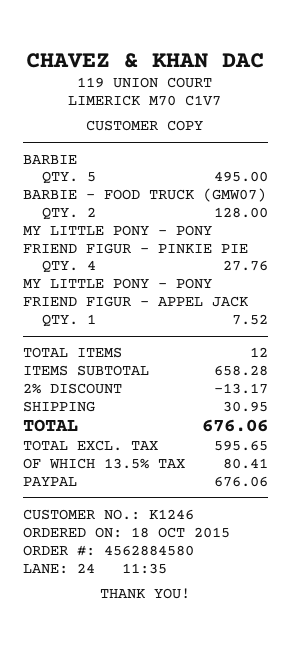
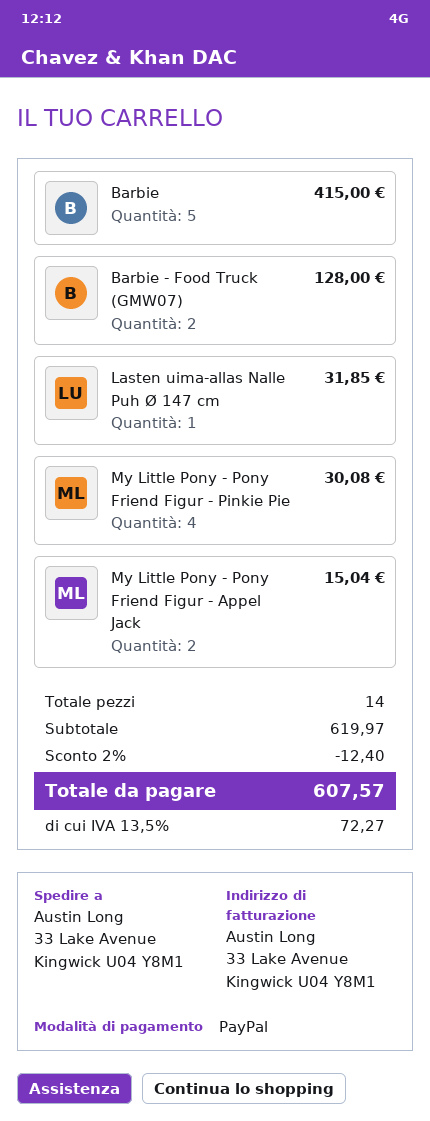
BARBIE: 5 for 495.00 -> 5 for 415.00
MY LITTLE PONY - PONY FRIEND FIGUR - PINKIE PIE: 4 for 27.76 -> 4 for 30.08
MY LITTLE PONY - PONY FRIEND FIGUR - APPEL JACK: 1 for 7.52 -> 2 for 15.04
Lasten uima-allas Nalle Puh Ø 147 cm: none -> 1 for 31.85
total quantity: 12 -> 14
subtotal: 658.28 -> 619.97
discount: 2% = 13.17 -> 2% = 12.40
shipping: 30.95 -> none
tax: 13.5% = 80.41 -> 13.5% = 72.27
total: 676.06 -> 607.57

